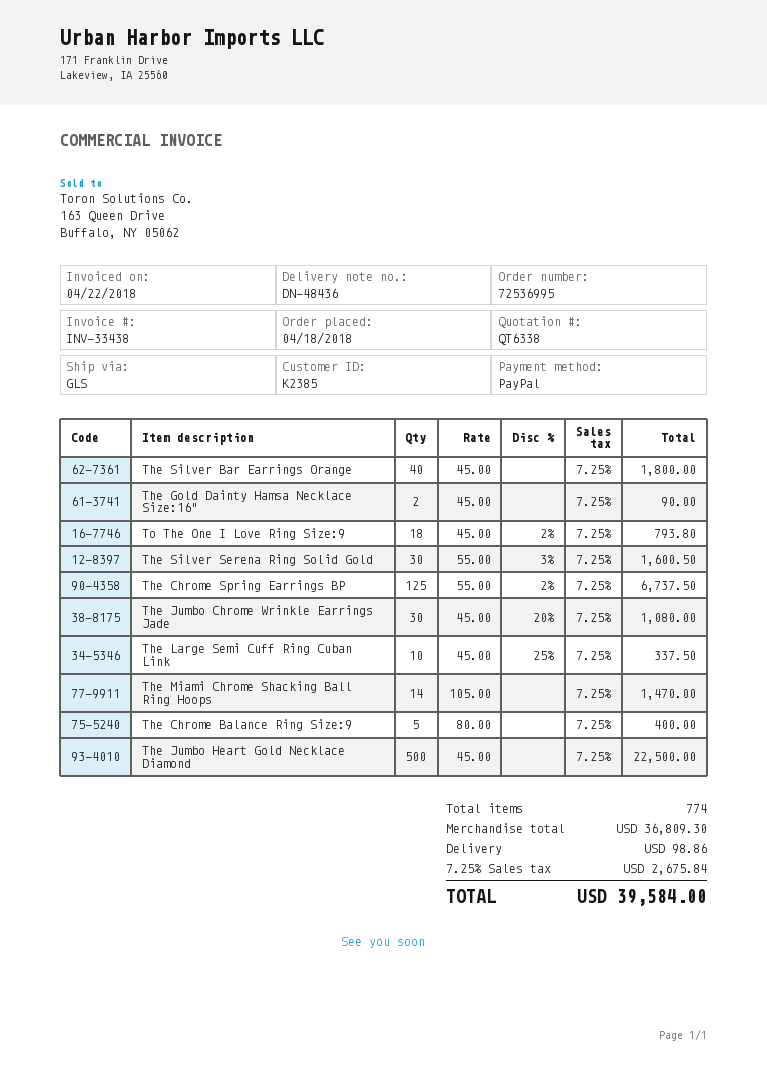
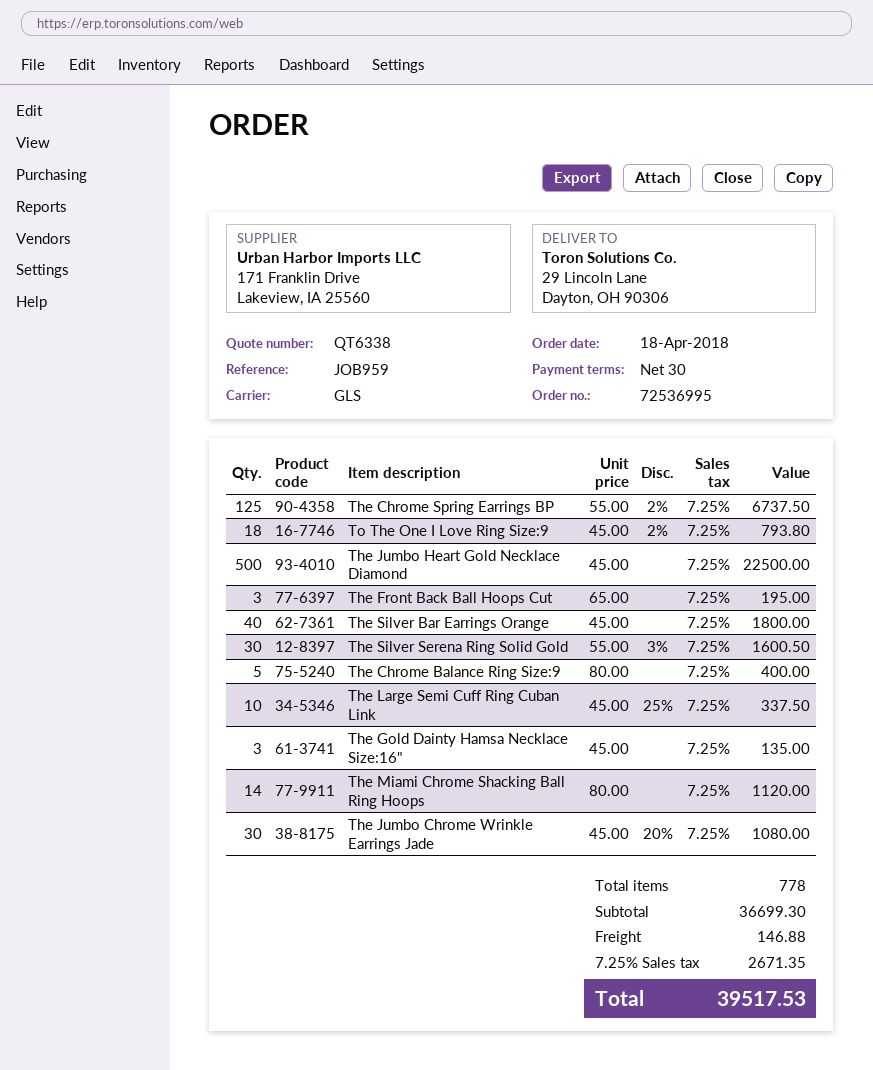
The Gold Dainty Hamsa Necklace Size:16": 2 x 45.00 = 90.00 -> 3 x 45.00 = 135.00
The Miami Chrome Shacking Ball Ring Hoops: 14 x 105.00 = 1470.00 -> 14 x 80.00 = 1120.00
The Front Back Ball Hoops Cut: none -> 3 x 65.00 = 195.00
total quantity: 774 -> 778
subtotal: 36809.30 -> 36699.30
shipping: 98.86 -> 146.88
tax: 7.25% = 2675.84 -> 7.25% = 2671.35
total: 39584.00 -> 39517.53

